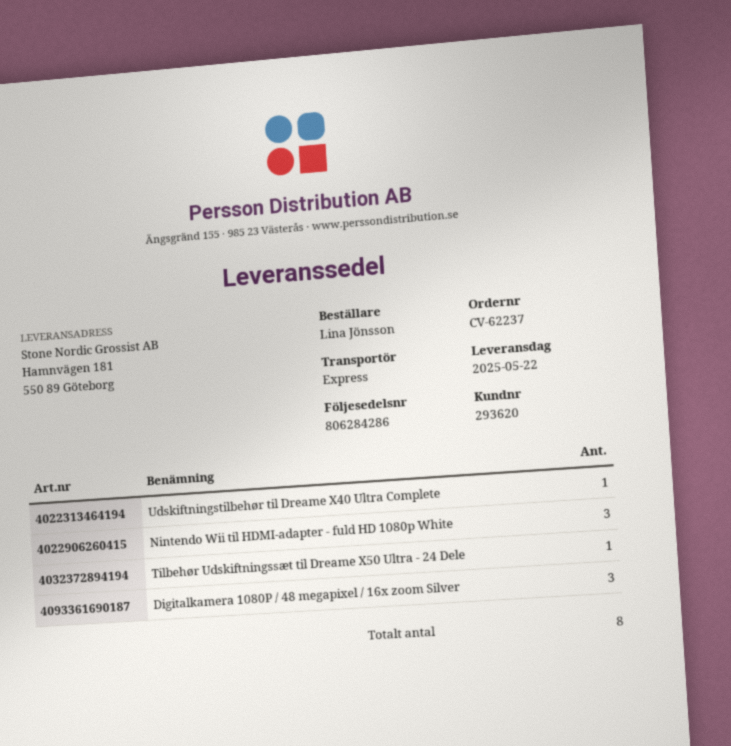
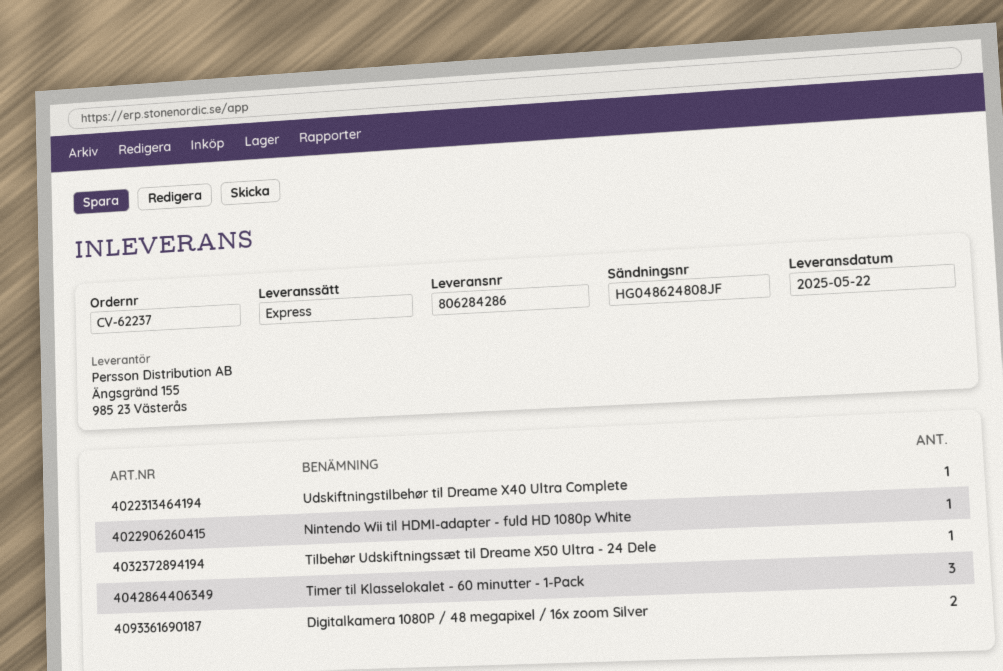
Nintendo Wii til HDMI-adapter - fuld HD 1080p White: 3 -> 1
Digitalkamera 1080P / 48 megapixel / 16x zoom Silver: 3 -> 2
Timer til Klasselokalet - 60 minutter - 1-Pack: none -> 3

